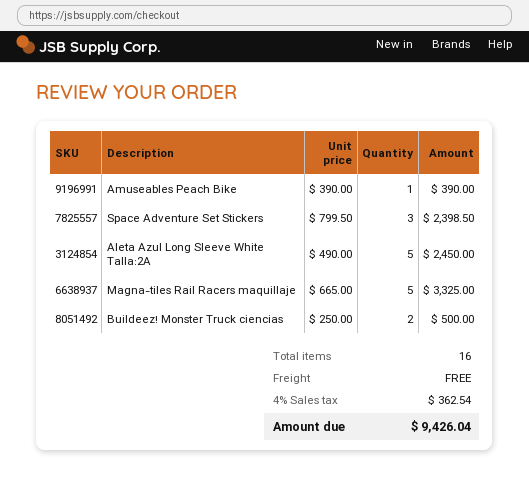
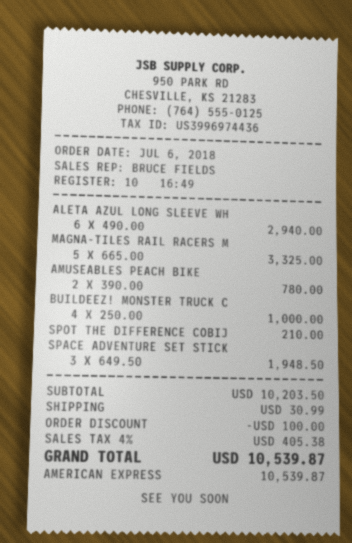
Amuseables Peach Bike: 1 x 390.00 = 390.00 -> 2 x 390.00 = 780.00
Space Adventure Set Stickers: 3 x 799.50 = 2398.50 -> 3 x 649.50 = 1948.50
Aleta Azul Long Sleeve White Talla:2A: 5 x 490.00 = 2450.00 -> 6 x 490.00 = 2940.00
Buildeez! Monster Truck ciencias: 2 x 250.00 = 500.00 -> 4 x 250.00 = 1000.00
SPOT THE DIFFERENCE COBIJ: none -> 1 x 210.00 = 210.00
discount: none -> 100.00
shipping: 0.00 -> 30.99
tax: 4% = 362.54 -> 4% = 405.38
total: 9426.04 -> 10539.87

